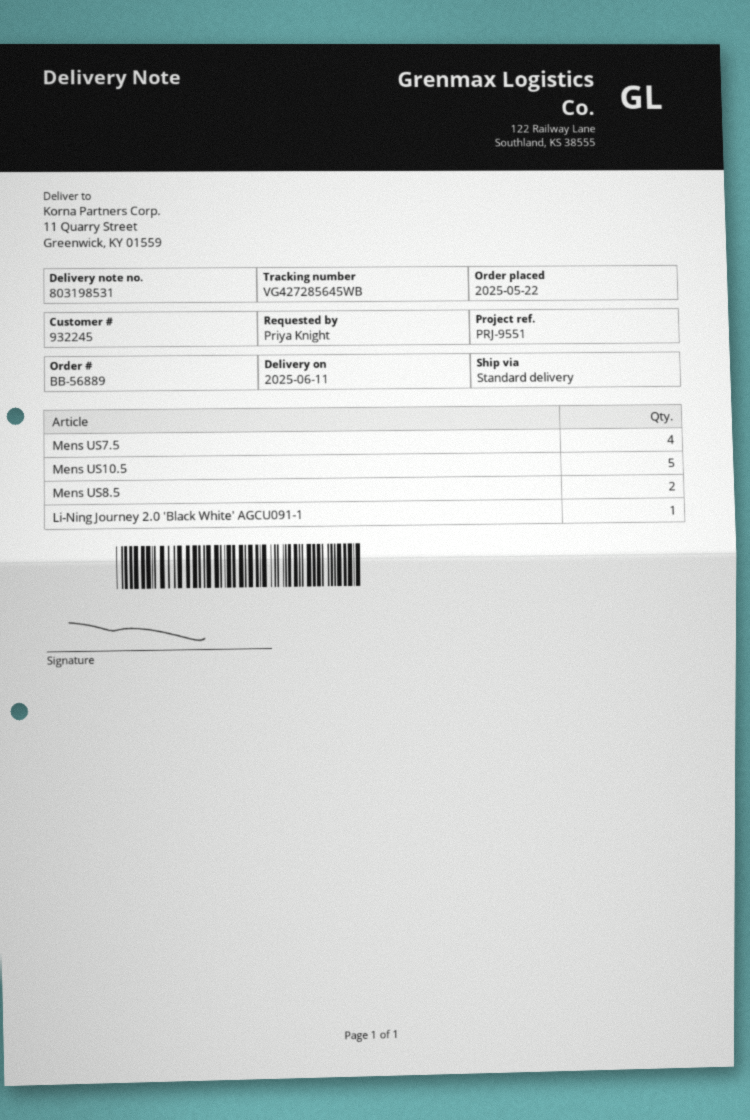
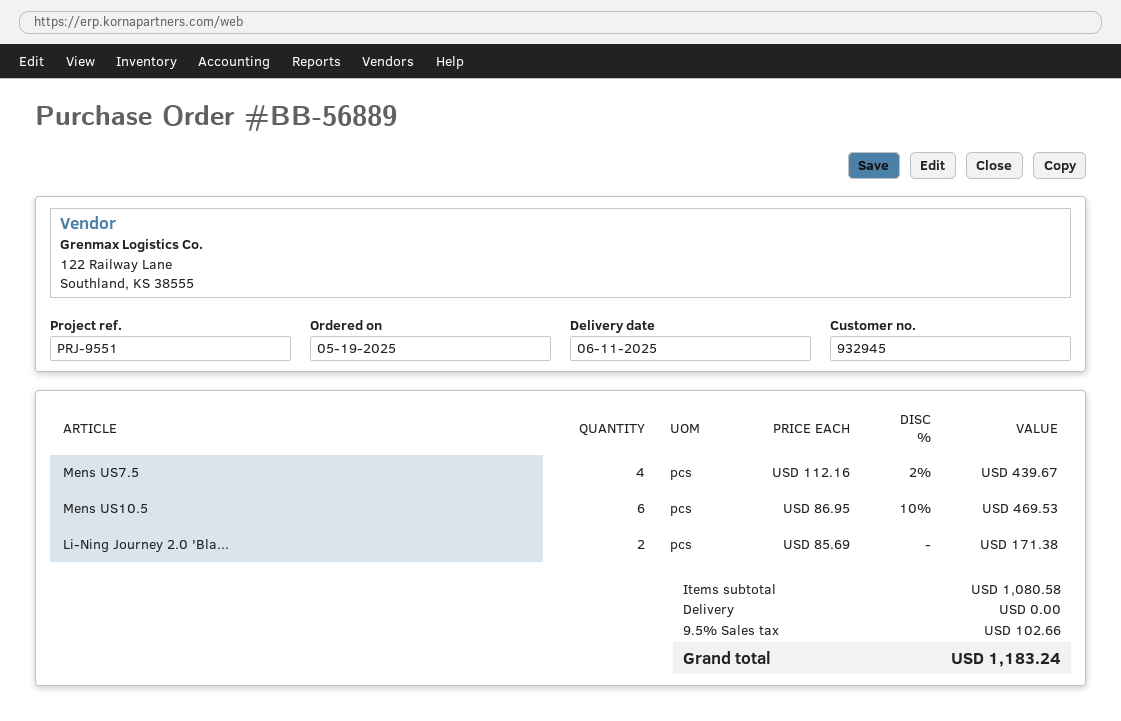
order date: 2025-05-22 -> 2025-05-19
customer number: 932245 -> 932945
Mens US10.5: 5 -> 6
Mens US8.5: 2 -> none
Li-Ning Journey 2.0 'Black White' AGCU091-1: 1 -> 2

